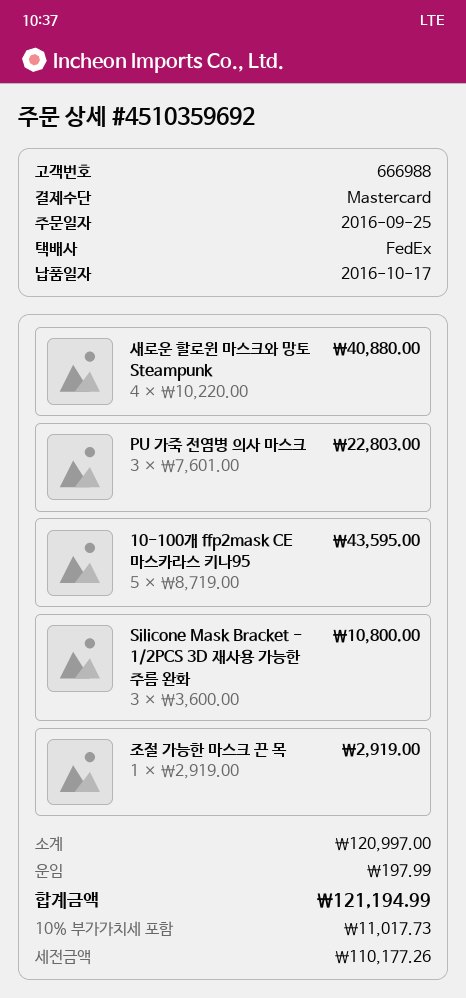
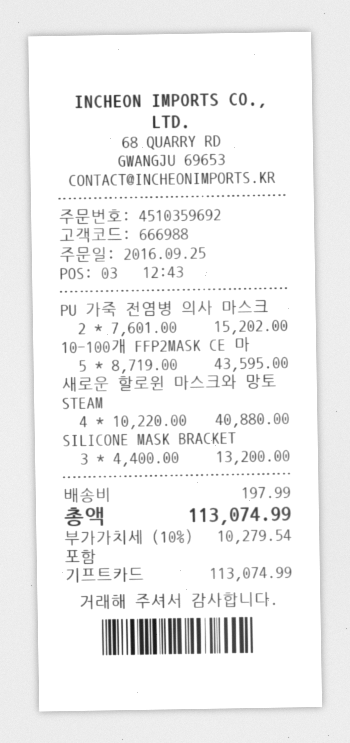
payment method: Mastercard -> gift card
PU 가죽 전염병 의사 마스크: 3 x 7601.00 = 22803.00 -> 2 x 7601.00 = 15202.00
Silicone Mask Bracket - 1/2PCS 3D 재사용 가능한 주름 완화: 3 x 3600.00 = 10800.00 -> 3 x 4400.00 = 13200.00
조절 가능한 마스크 끈 목: 1 x 2919.00 = 2919.00 -> none
tax: 10% = 11017.73 -> 10% = 10279.54
total: 121194.99 -> 113074.99

